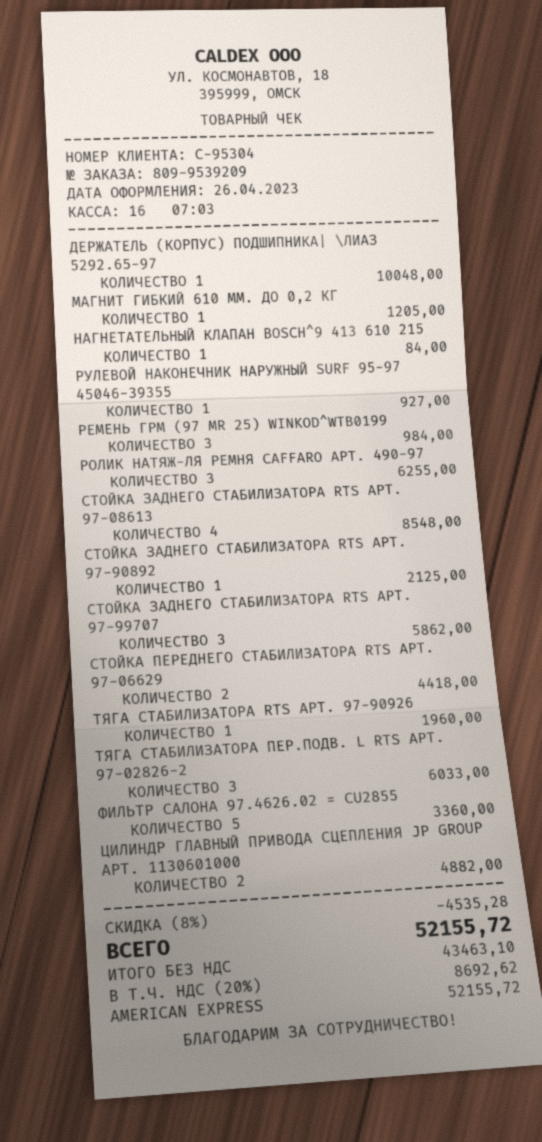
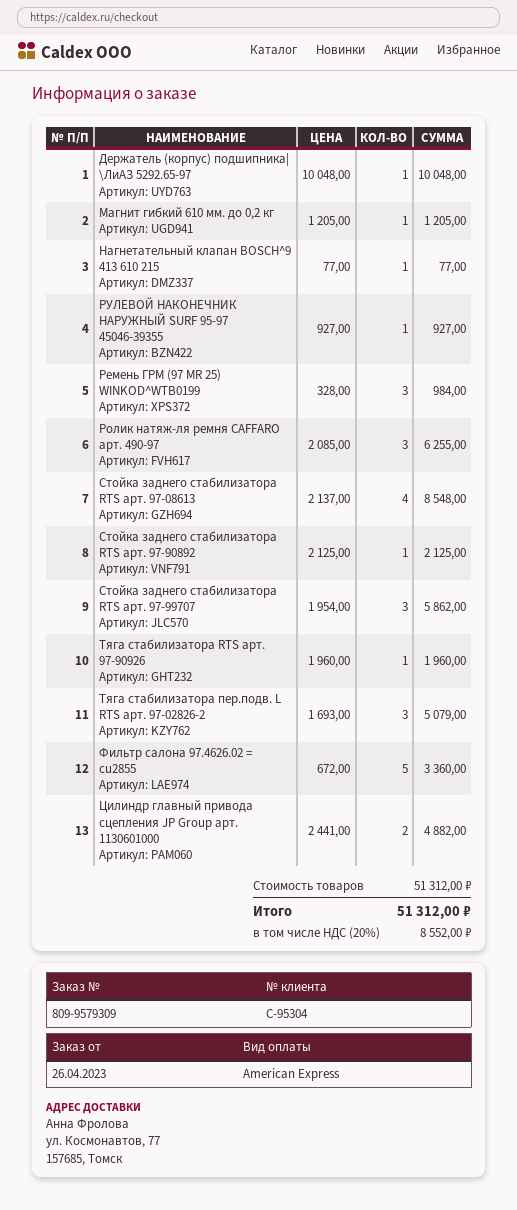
order number: 809-9539209 -> 809-9579309
НАГНЕТАТЕЛЬНЫЙ КЛАПАН BOSCH^9 413 610 215: 1 for 84.00 -> 1 for 77.00
СТОЙКА ПЕРЕДНЕГО СТАБИЛИЗАТОРА RTS АРТ. 97-06629: 2 for 4418.00 -> none
ТЯГА СТАБИЛИЗАТОРА ПЕР.ПОДВ. L RTS АРТ. 97-02826-2: 3 for 6033.00 -> 3 for 5079.00
discount: 8% = 4535.28 -> none
tax: 20% = 8692.62 -> 20% = 8552.00
total: 52155.72 -> 51312.00

